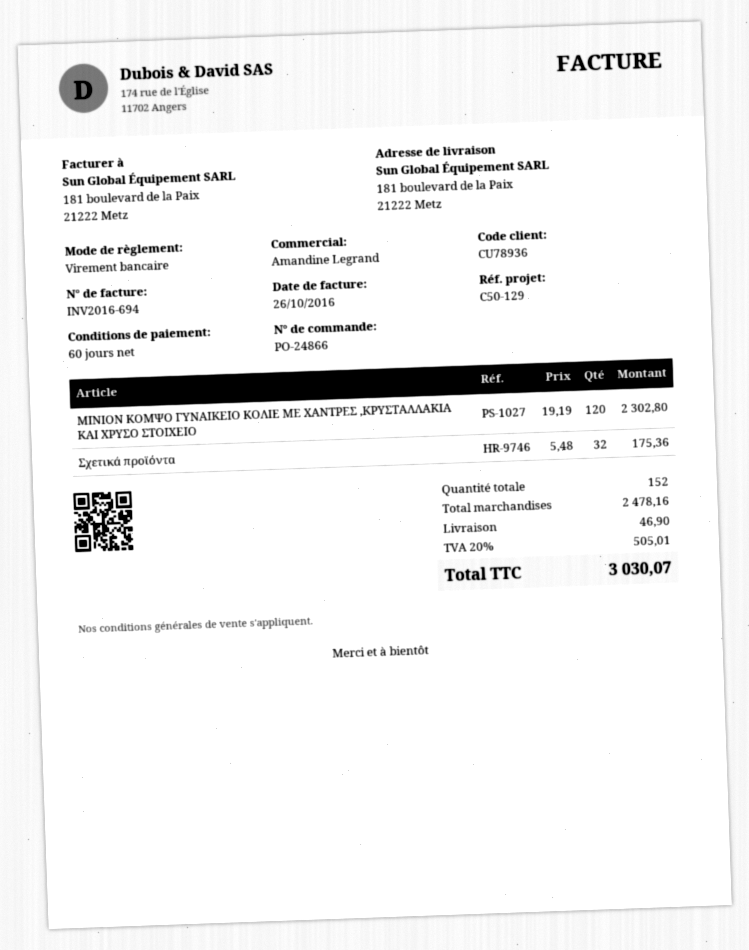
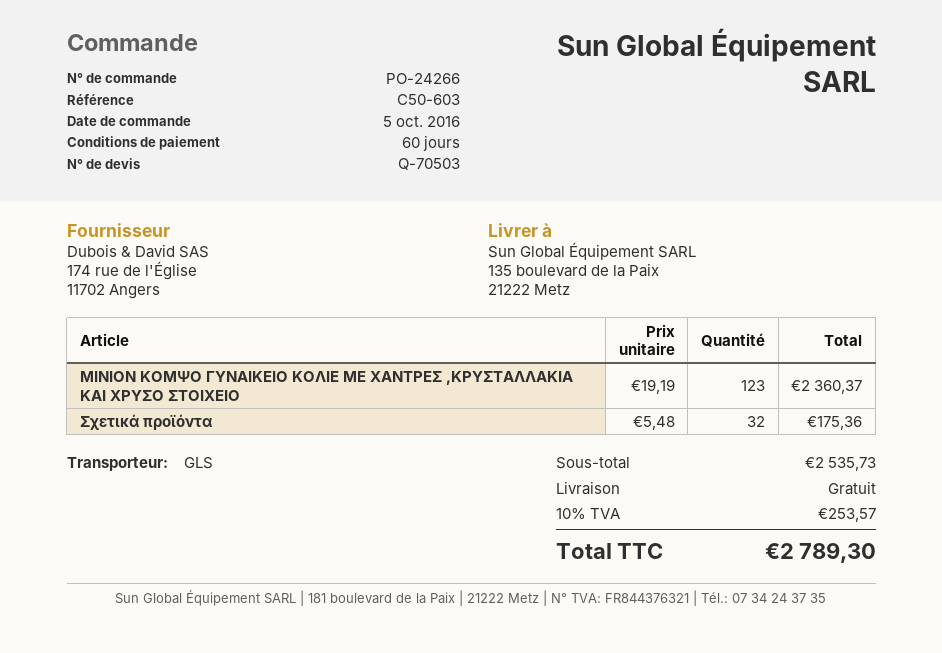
order number: PO-24866 -> PO-24266
reference: C50-129 -> C50-603
ship to: 181 boulevard de la Paix, 21222 Metz -> 135 boulevard de la Paix, 21222 Metz
ΜΙΝΙΟΝ ΚΟΜΨΟ ΓΥΝΑΙΚΕΙΟ ΚΟΛΙΕ ΜΕ ΧΑΝΤΡΕΣ ,ΚΡΥΣΤΑΛΛΑΚΙΑ ΚΑΙ ΧΡΥΣΟ ΣΤΟΙΧΕΙΟ: 120 x 19.19 = 2302.80 -> 123 x 19.19 = 2360.37
subtotal: 2478.16 -> 2535.73
shipping: 46.90 -> 0.00
tax: 20% = 505.01 -> 10% = 253.57
total: 3030.07 -> 2789.30

